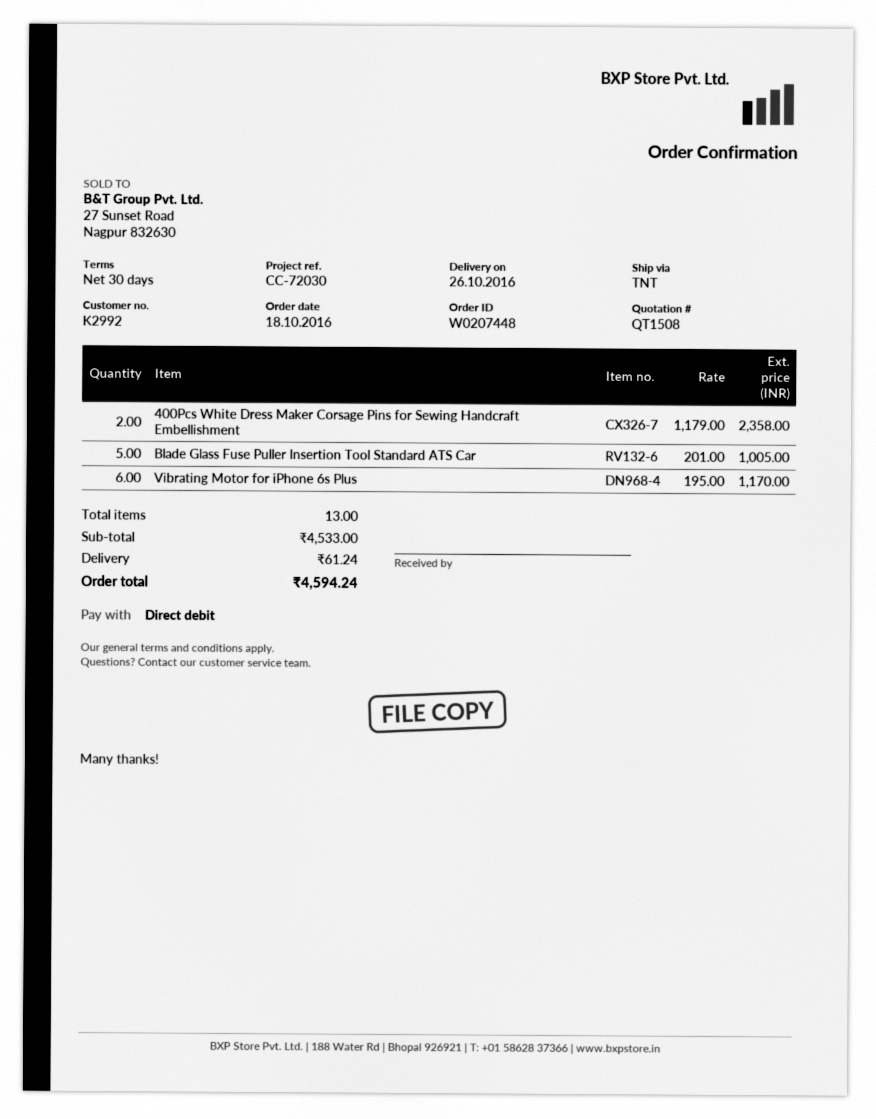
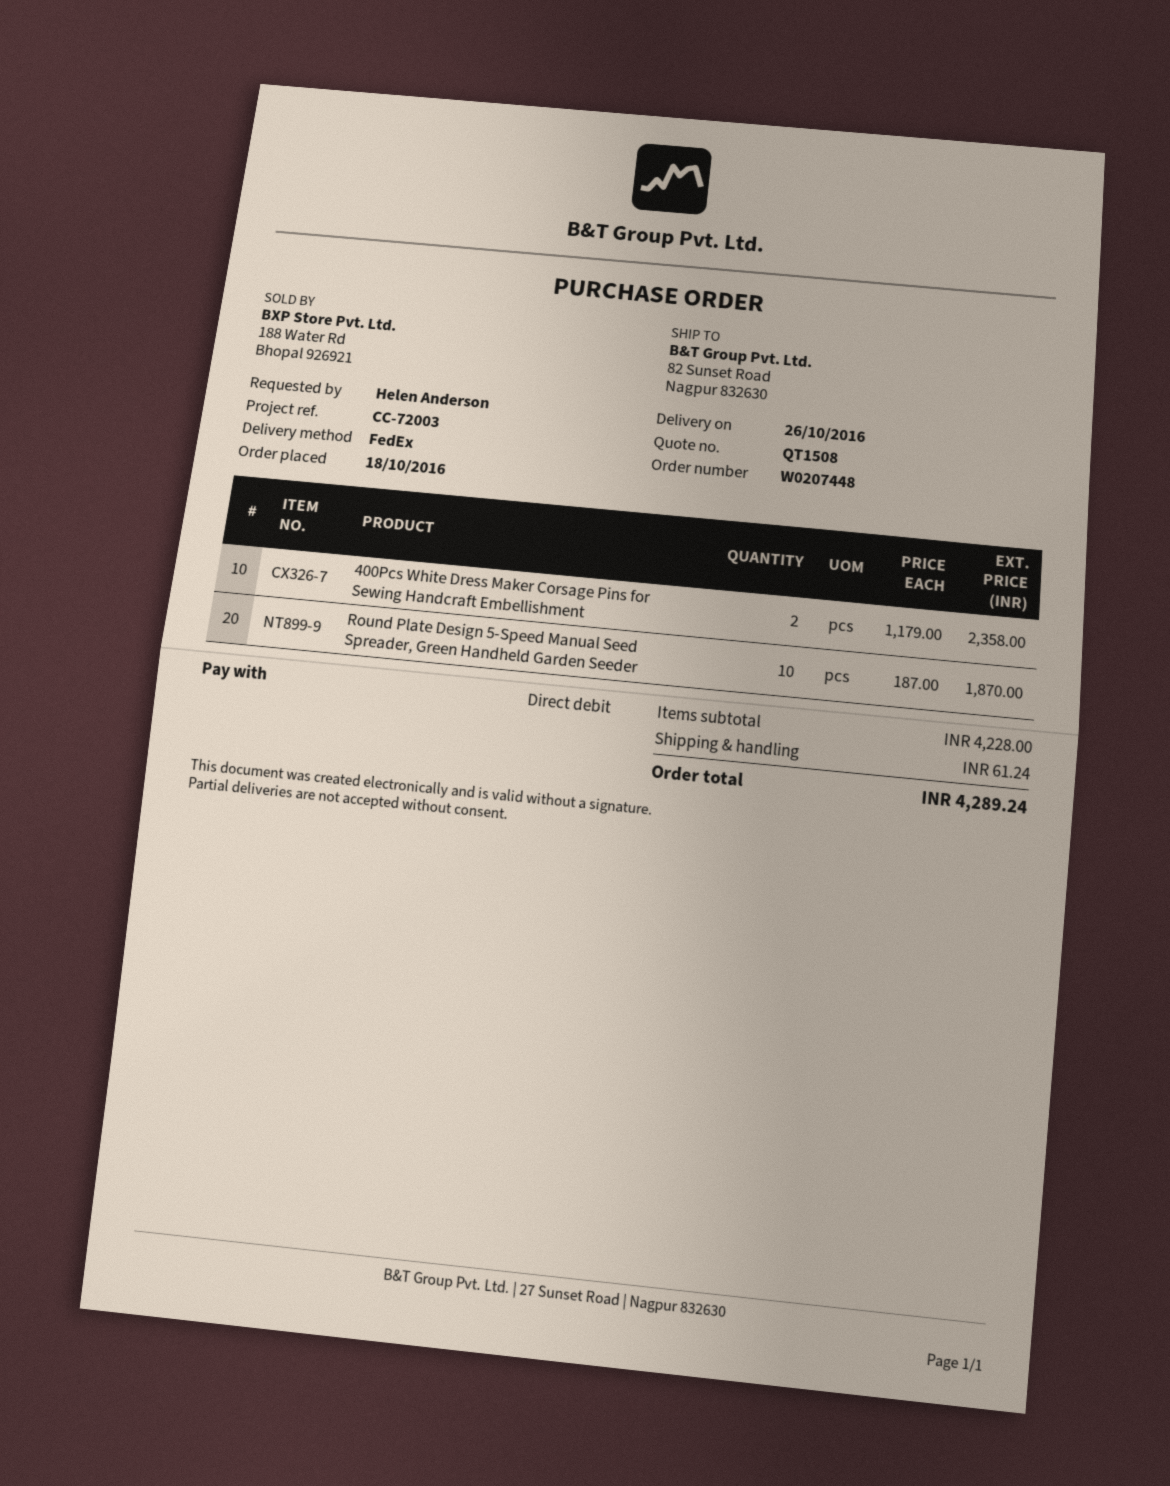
reference: CC-72030 -> CC-72003
shipping method: TNT -> FedEx
Blade Glass Fuse Puller Insertion Tool Standard ATS Car: 5 x 201.00 = 1005.00 -> none
Vibrating Motor for iPhone 6s Plus: 6 x 195.00 = 1170.00 -> none
Round Plate Design 5-Speed Manual Seed Spreader, Green Handheld Garden Seeder: none -> 10 x 187.00 = 1870.00
subtotal: 4533.00 -> 4228.00
total: 4594.24 -> 4289.24

